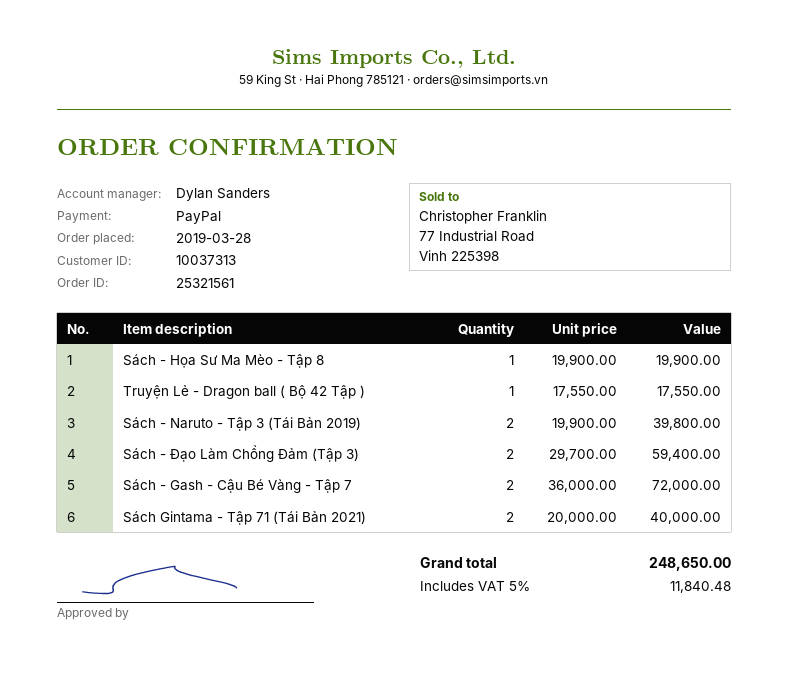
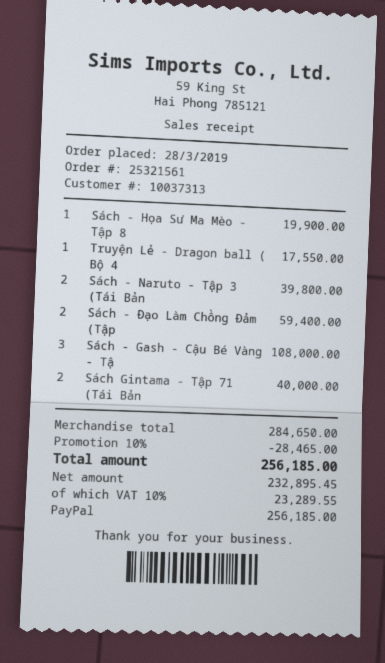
Sách - Gash - Cậu Bé Vàng - Tập 7: 2 for 72000.00 -> 3 for 108000.00
discount: none -> 10% = 28465.00
tax: 5% = 11840.48 -> 10% = 23289.55
total: 248650.00 -> 256185.00

